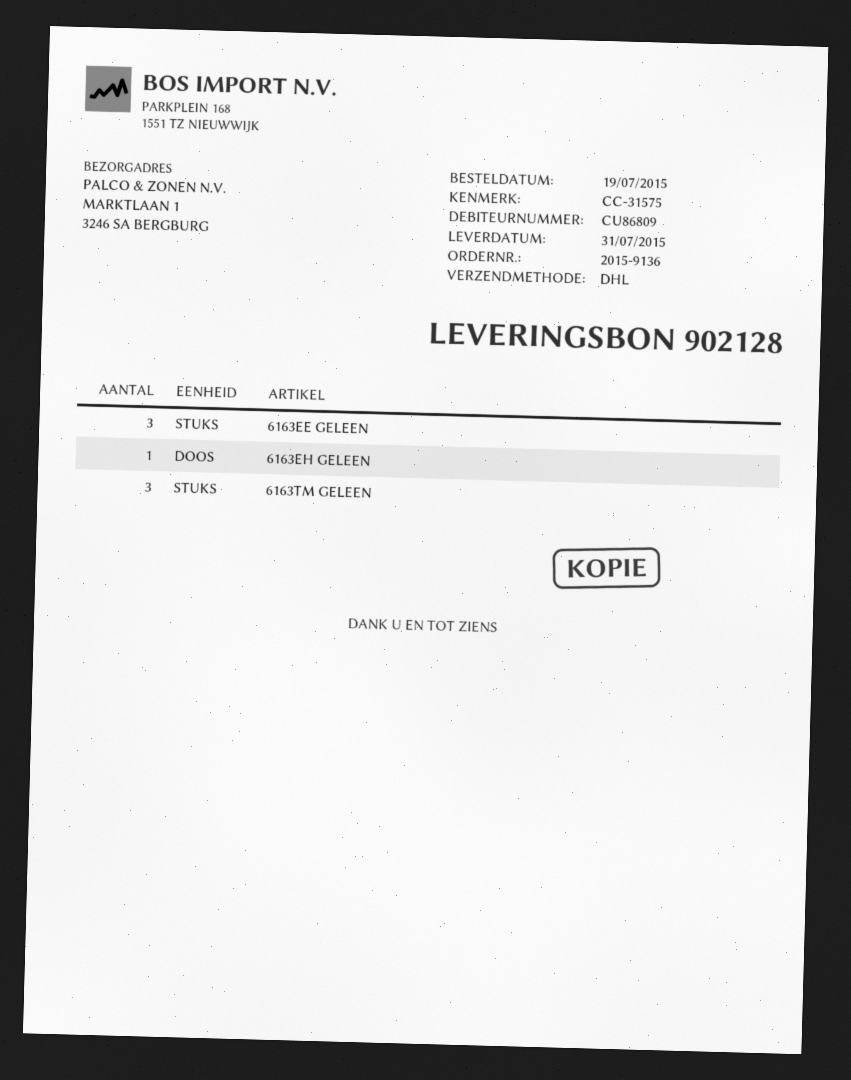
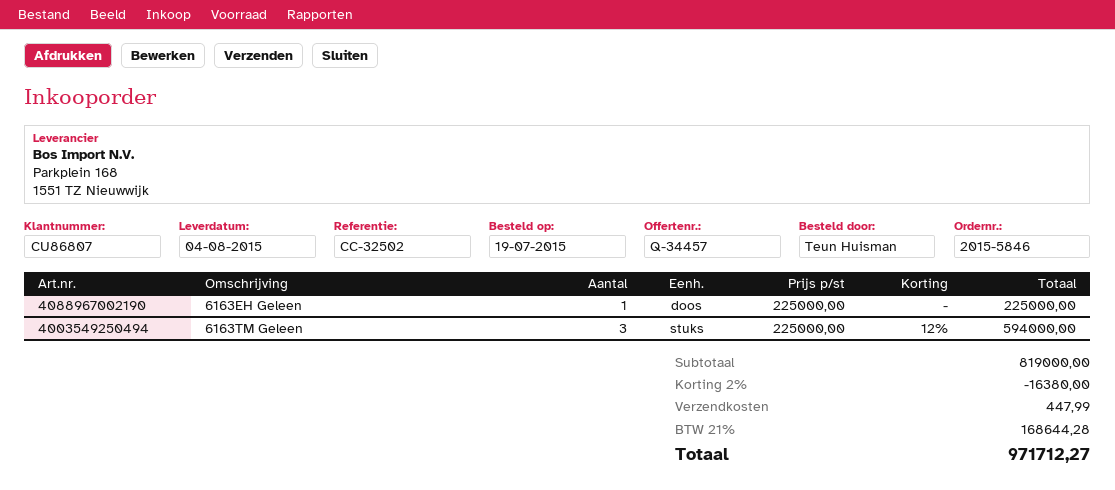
order number: 2015-9136 -> 2015-5846
delivery date: 2015-07-31 -> 2015-08-04
customer number: CU86809 -> CU86807
reference: CC-31575 -> CC-32502
6163EE GELEEN: 3 -> none

